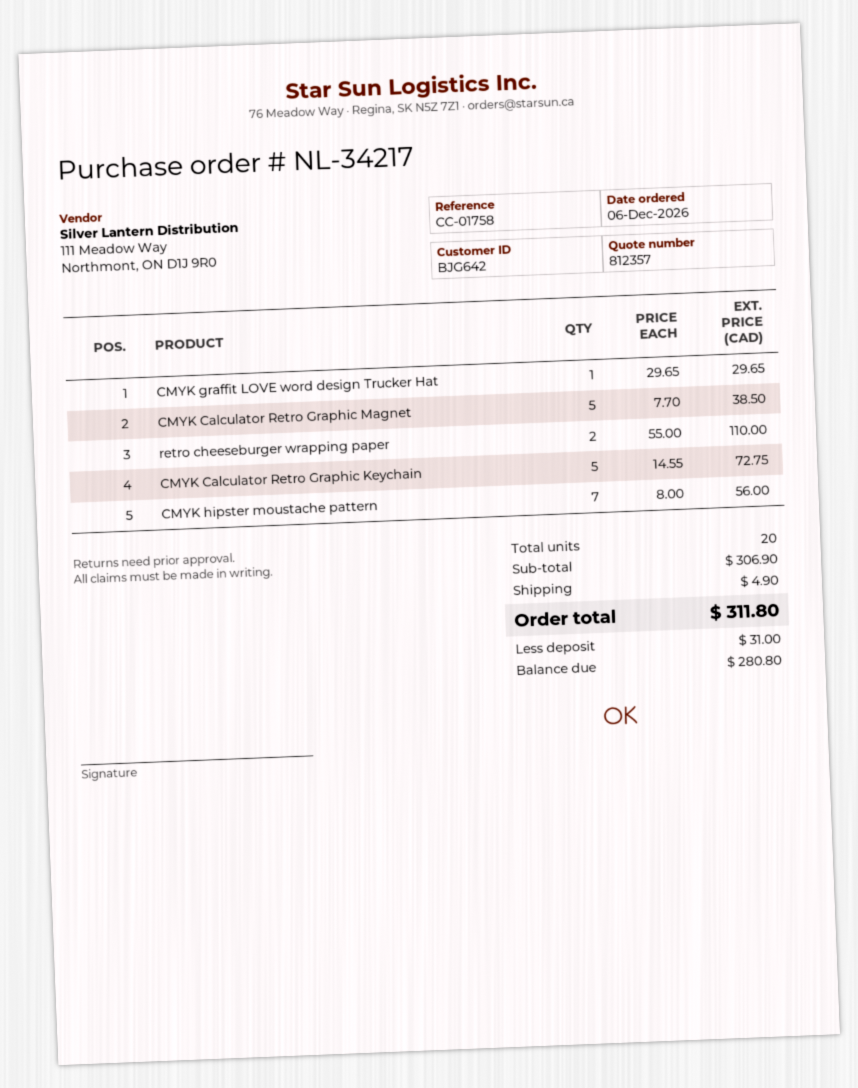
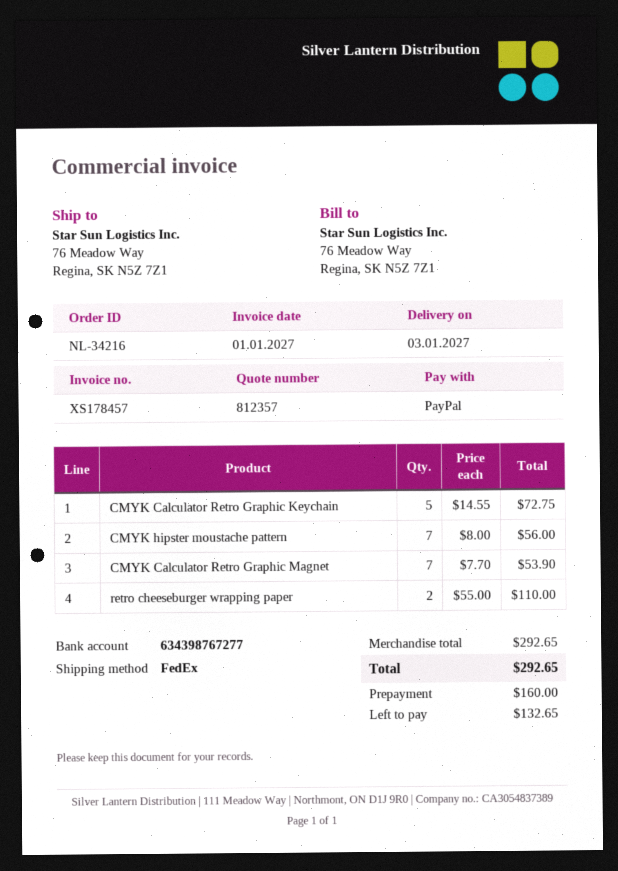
order number: NL-34217 -> NL-34216
CMYK graffit LOVE word design Trucker Hat: 1 x 29.65 = 29.65 -> none
CMYK Calculator Retro Graphic Magnet: 5 x 7.70 = 38.50 -> 7 x 7.70 = 53.90
subtotal: 306.90 -> 292.65
shipping: 4.90 -> none
total: 311.80 -> 292.65
deposit: 31.00 -> 160.00
balance: 280.80 -> 132.65

